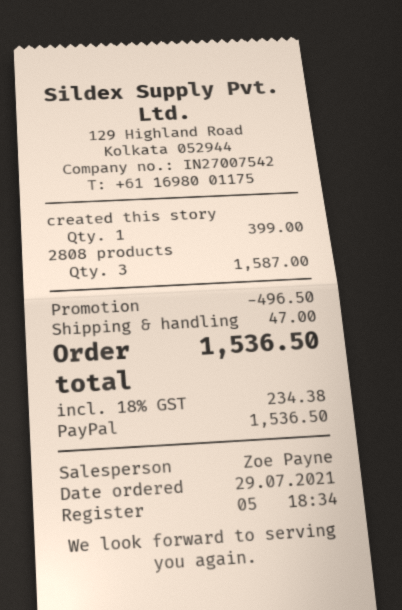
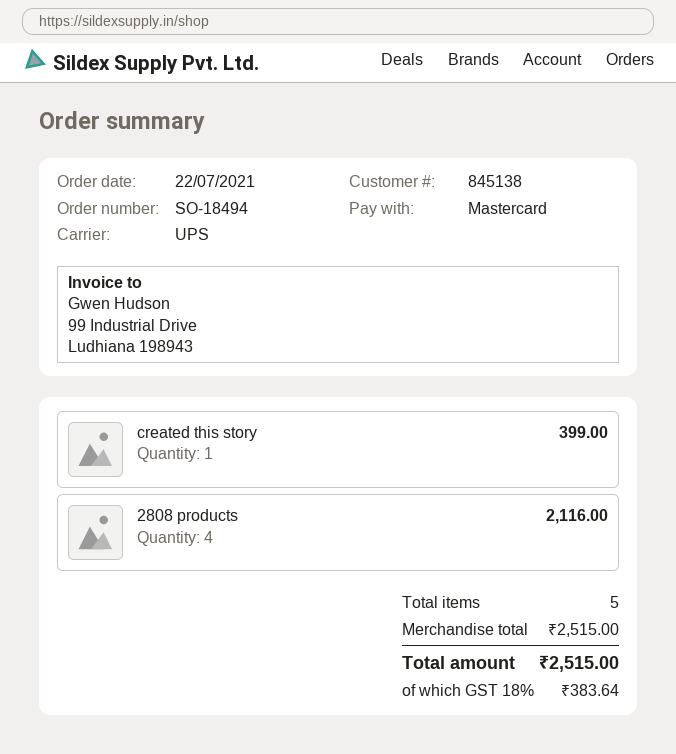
order date: 2021-07-29 -> 2021-07-22
payment method: PayPal -> Mastercard
2808 products: 3 for 1587.00 -> 4 for 2116.00
discount: 496.50 -> none
shipping: 47.00 -> none
tax: 18% = 234.38 -> 18% = 383.64
total: 1536.50 -> 2515.00

